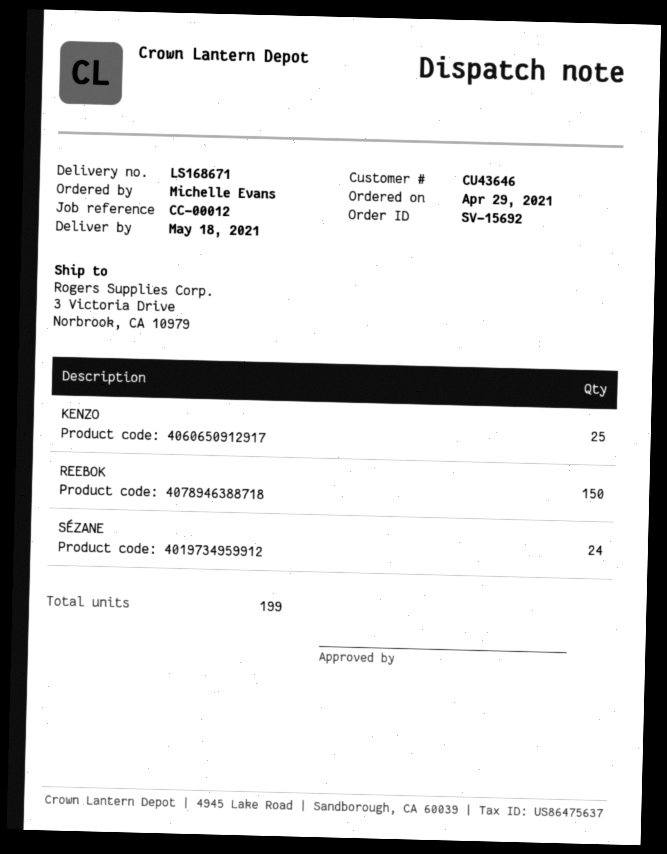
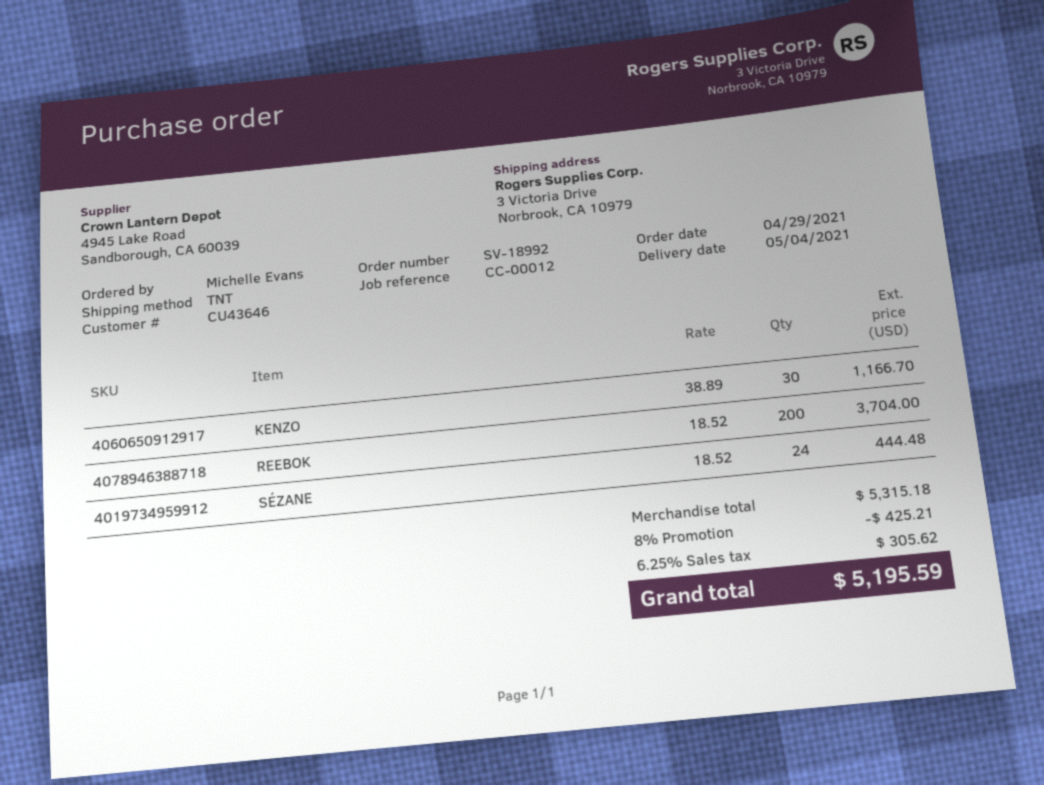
order number: SV-15692 -> SV-18992
delivery date: 2021-05-18 -> 2021-05-04
KENZO: 25 -> 30
REEBOK: 150 -> 200

